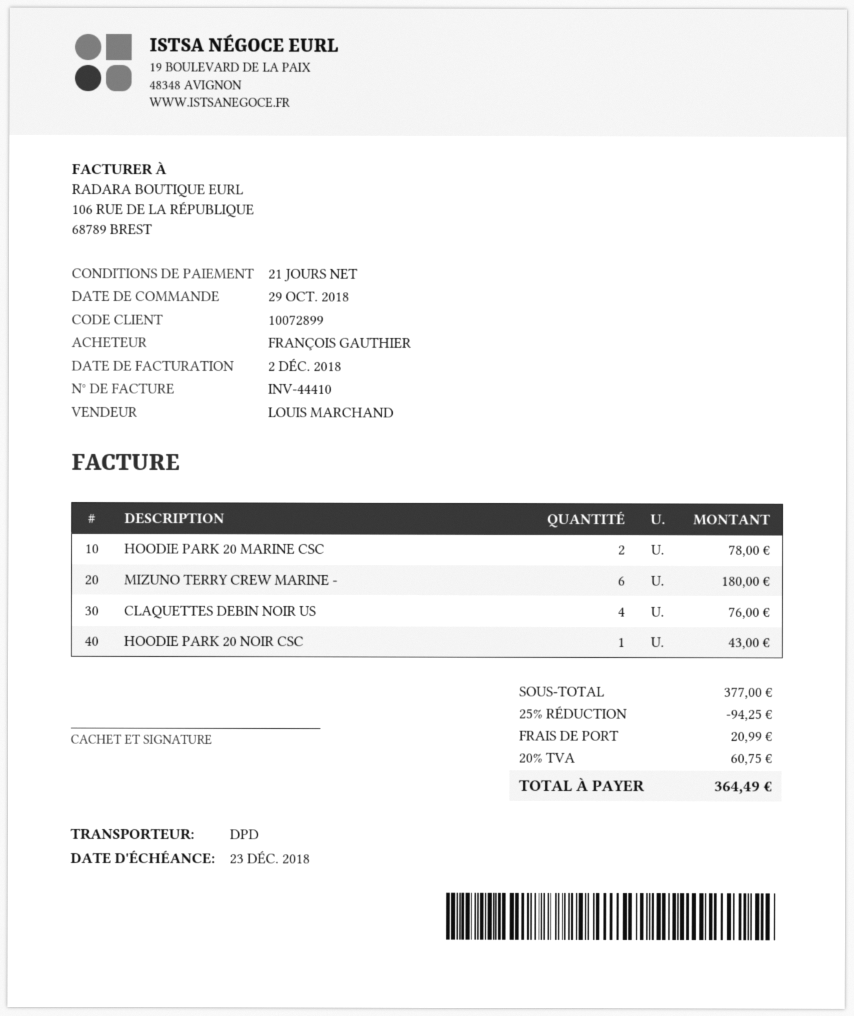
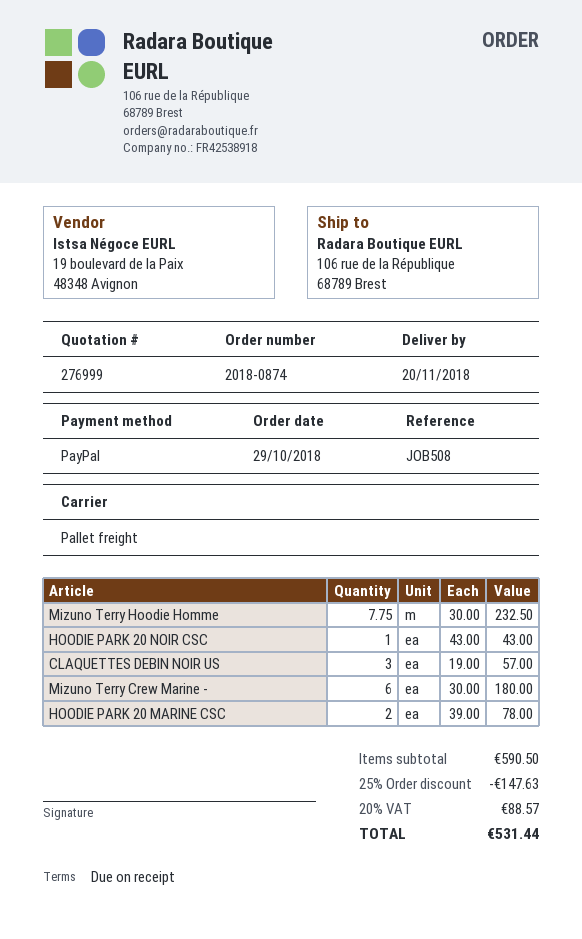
payment terms: 21 days -> on receipt
shipping method: DPD -> pallet freight
CLAQUETTES DEBIN NOIR US: 4 for 76.00 -> 3 for 57.00
Mizuno Terry Hoodie Homme: none -> 7.75 for 232.50
subtotal: 377.00 -> 590.50
discount: 25% = 94.25 -> 25% = 147.63
shipping: 20.99 -> none
tax: 20% = 60.75 -> 20% = 88.57
total: 364.49 -> 531.44

